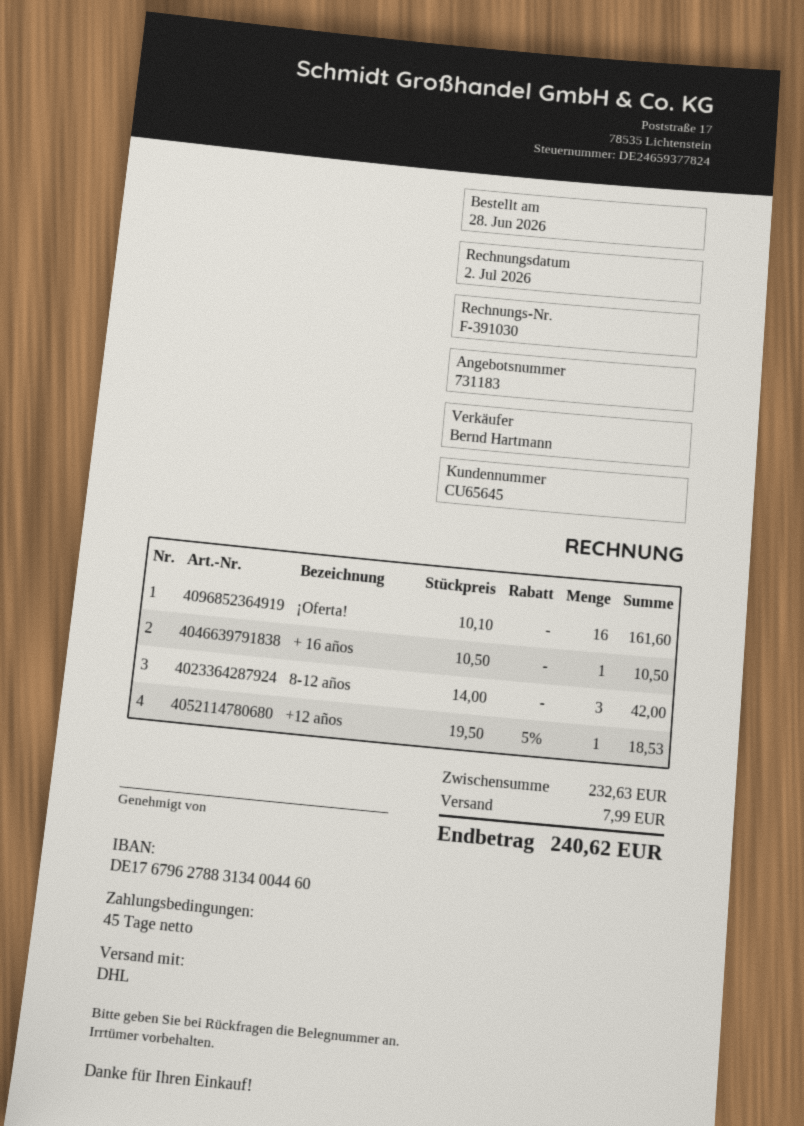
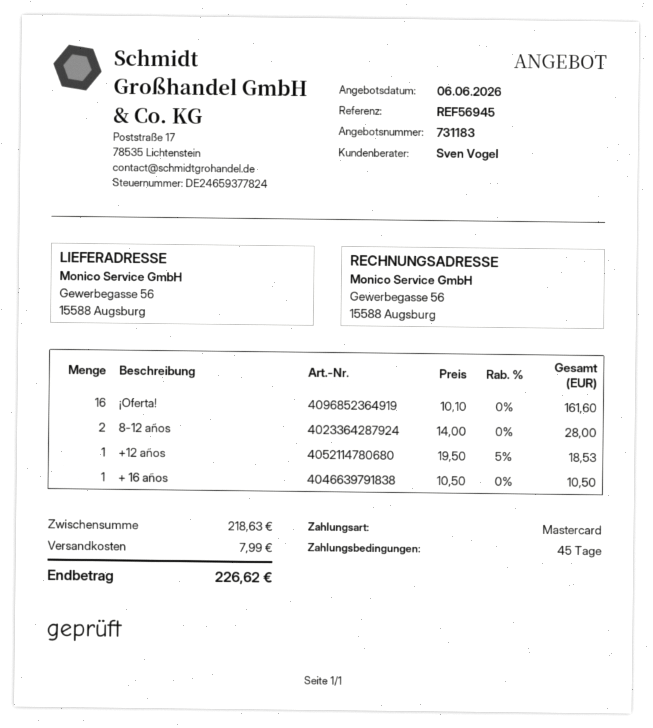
sales rep: Bernd Hartmann -> Sven Vogel
8-12 años: 3 x 14.00 = 42.00 -> 2 x 14.00 = 28.00
subtotal: 232.63 -> 218.63
total: 240.62 -> 226.62

